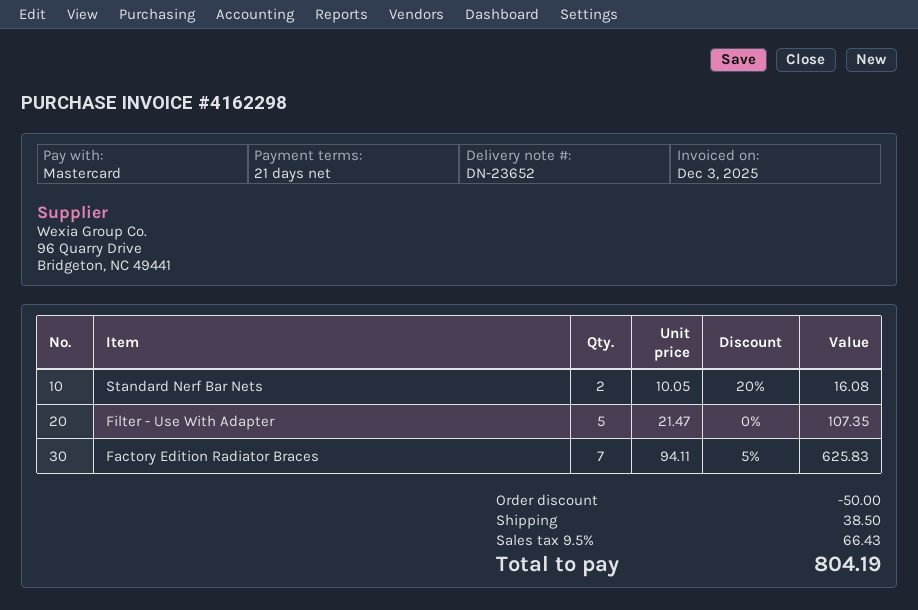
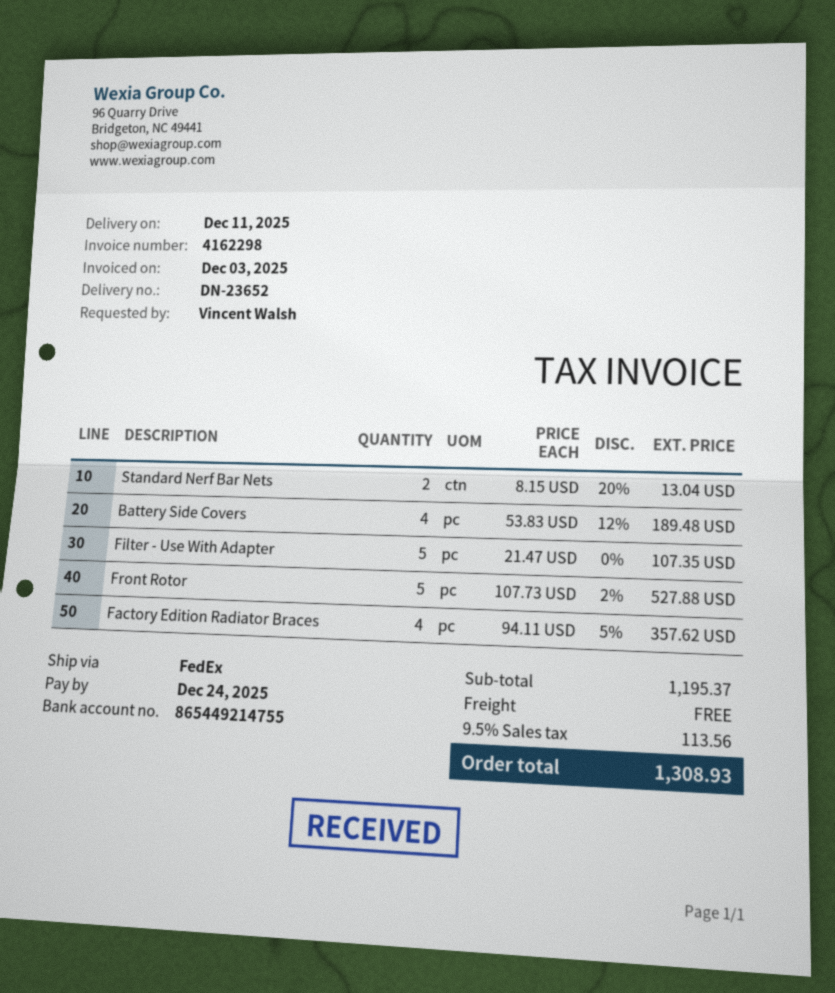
Standard Nerf Bar Nets: 2 x 10.05 - 20% = 16.08 -> 2 x 8.15 - 20% = 13.04
Factory Edition Radiator Braces: 7 x 94.11 - 5% = 625.83 -> 4 x 94.11 - 5% = 357.62
Battery Side Covers: none -> 4 x 53.83 - 12% = 189.48
Front Rotor: none -> 5 x 107.73 - 2% = 527.88
discount: 50.00 -> none
shipping: 38.50 -> 0.00
tax: 9.5% = 66.43 -> 9.5% = 113.56
total: 804.19 -> 1308.93

